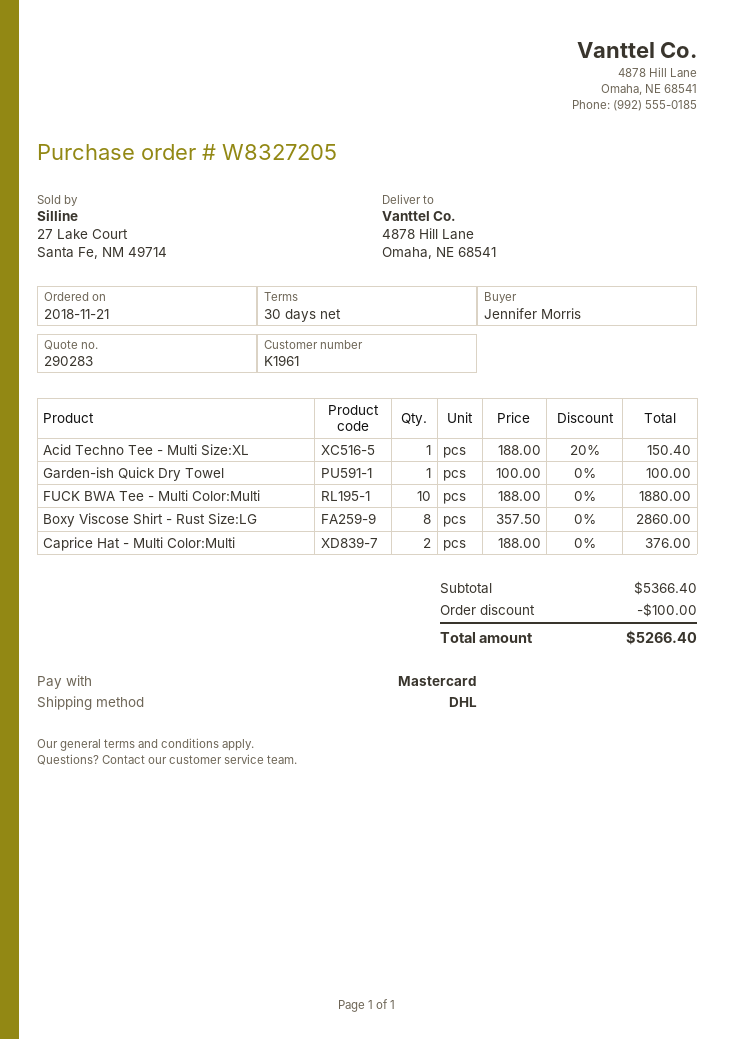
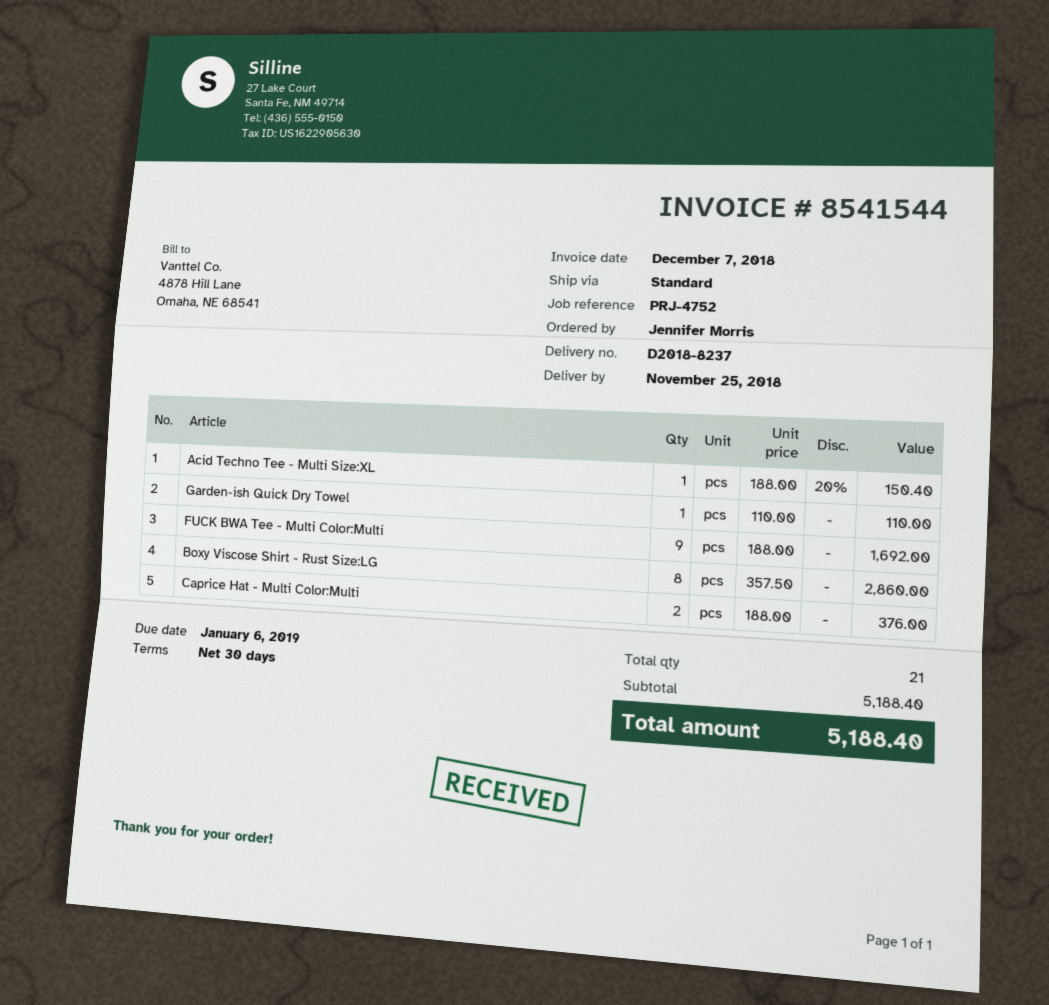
shipping method: DHL -> standard
Garden-ish Quick Dry Towel: 1 x 100.00 = 100.00 -> 1 x 110.00 = 110.00
FUCK BWA Tee - Multi Color:Multi: 10 x 188.00 = 1880.00 -> 9 x 188.00 = 1692.00
subtotal: 5366.40 -> 5188.40
discount: 100.00 -> none
total: 5266.40 -> 5188.40

